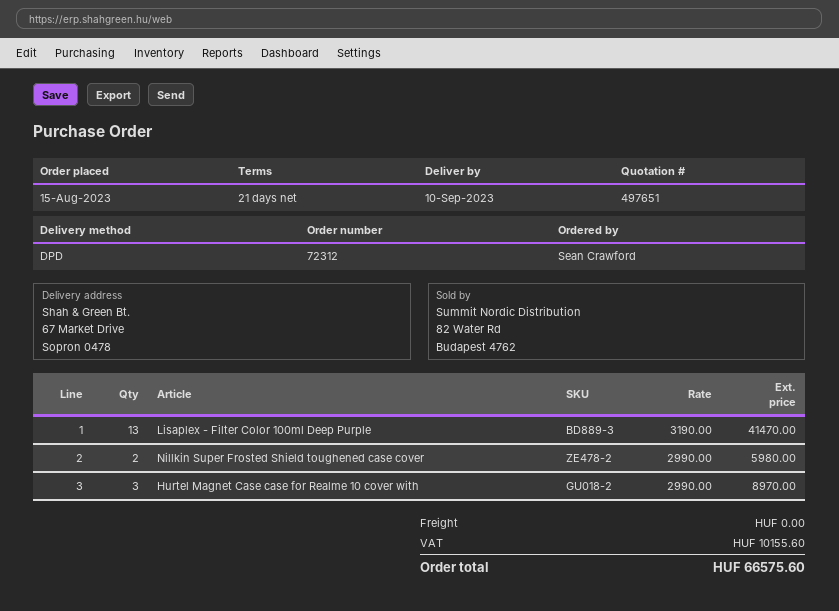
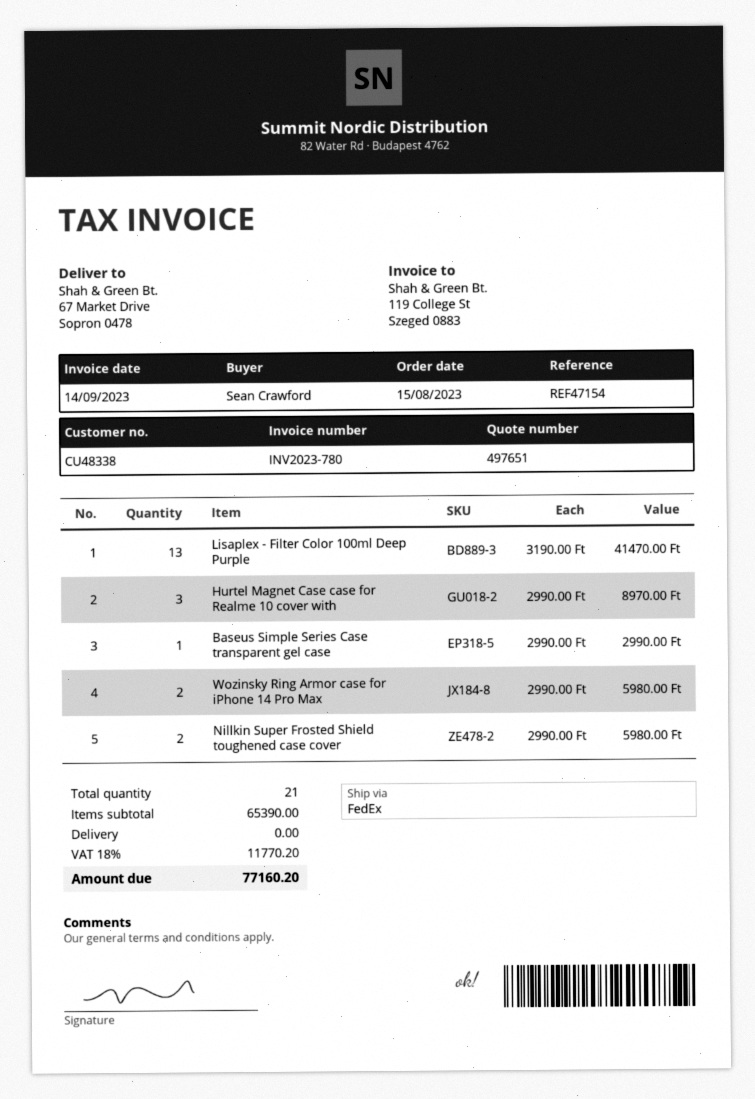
shipping method: DPD -> FedEx
Baseus Simple Series Case transparent gel case: none -> 1 x 2990.00 = 2990.00
Wozinsky Ring Armor case for iPhone 14 Pro Max: none -> 2 x 2990.00 = 5980.00
tax: 10155.60 -> 11770.20
total: 66575.60 -> 77160.20

